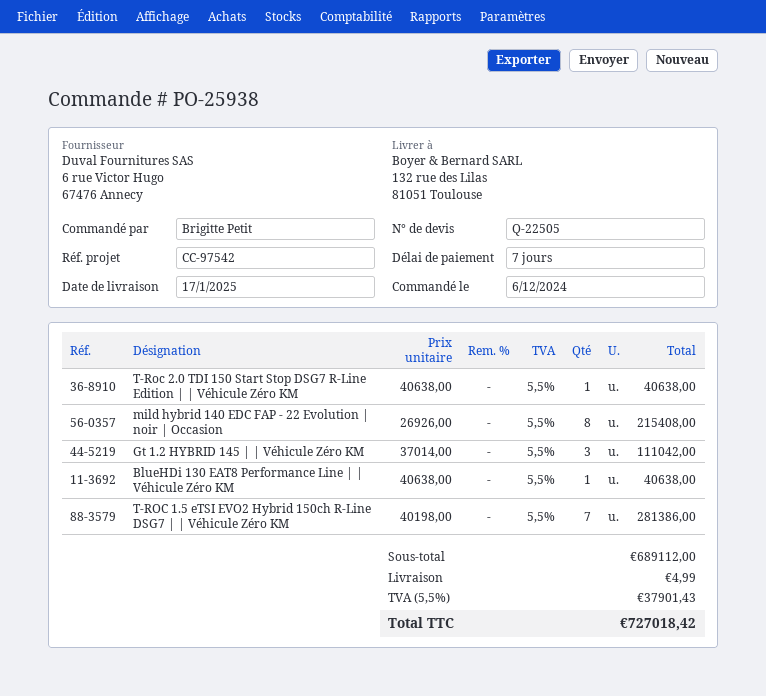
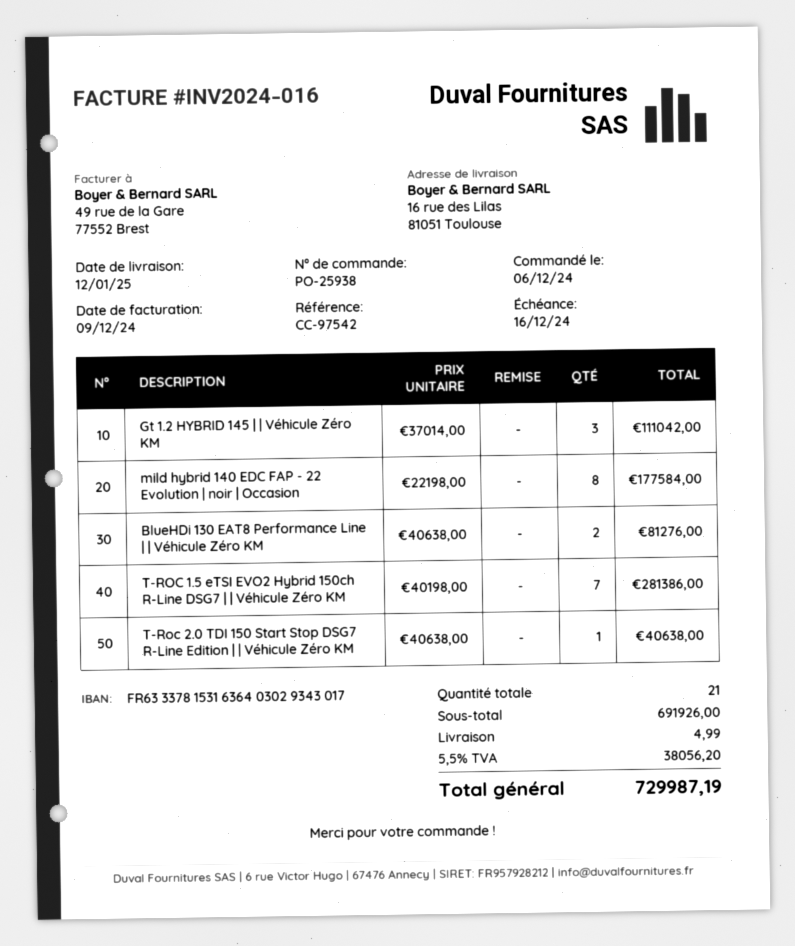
delivery date: 2025-01-17 -> 2025-01-12
ship to: 132 rue des Lilas, 81051 Toulouse -> 16 rue des Lilas, 81051 Toulouse
mild hybrid 140 EDC FAP - 22 Evolution | noir | Occasion: 8 x 26926.00 = 215408.00 -> 8 x 22198.00 = 177584.00
BlueHDi 130 EAT8 Performance Line | | Véhicule Zéro KM: 1 x 40638.00 = 40638.00 -> 2 x 40638.00 = 81276.00
subtotal: 689112.00 -> 691926.00
tax: 5.5% = 37901.43 -> 5.5% = 38056.20
total: 727018.42 -> 729987.19

